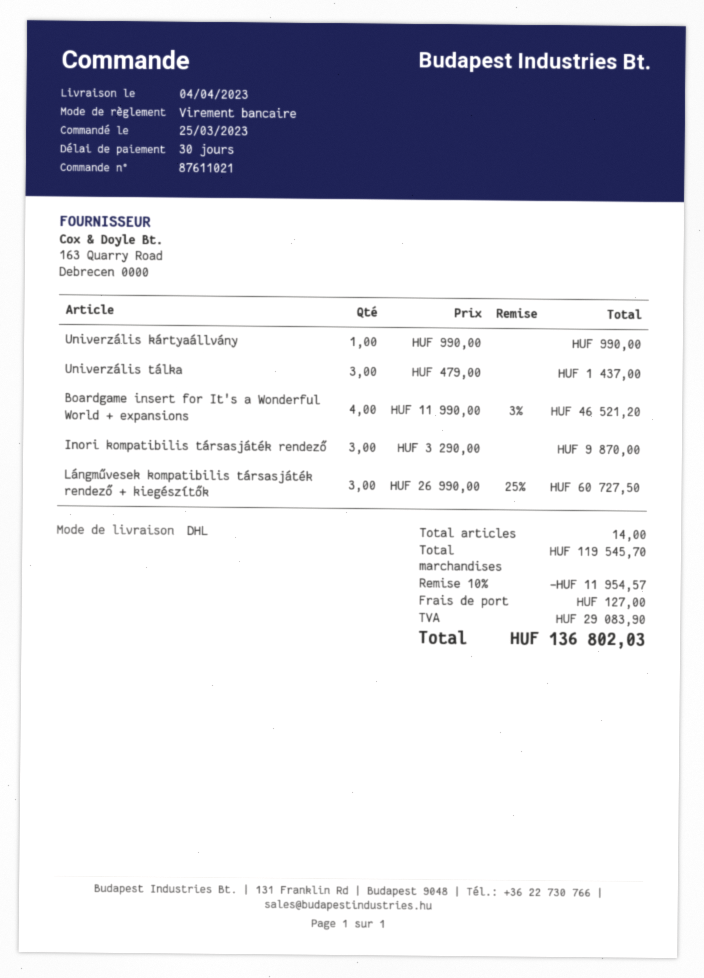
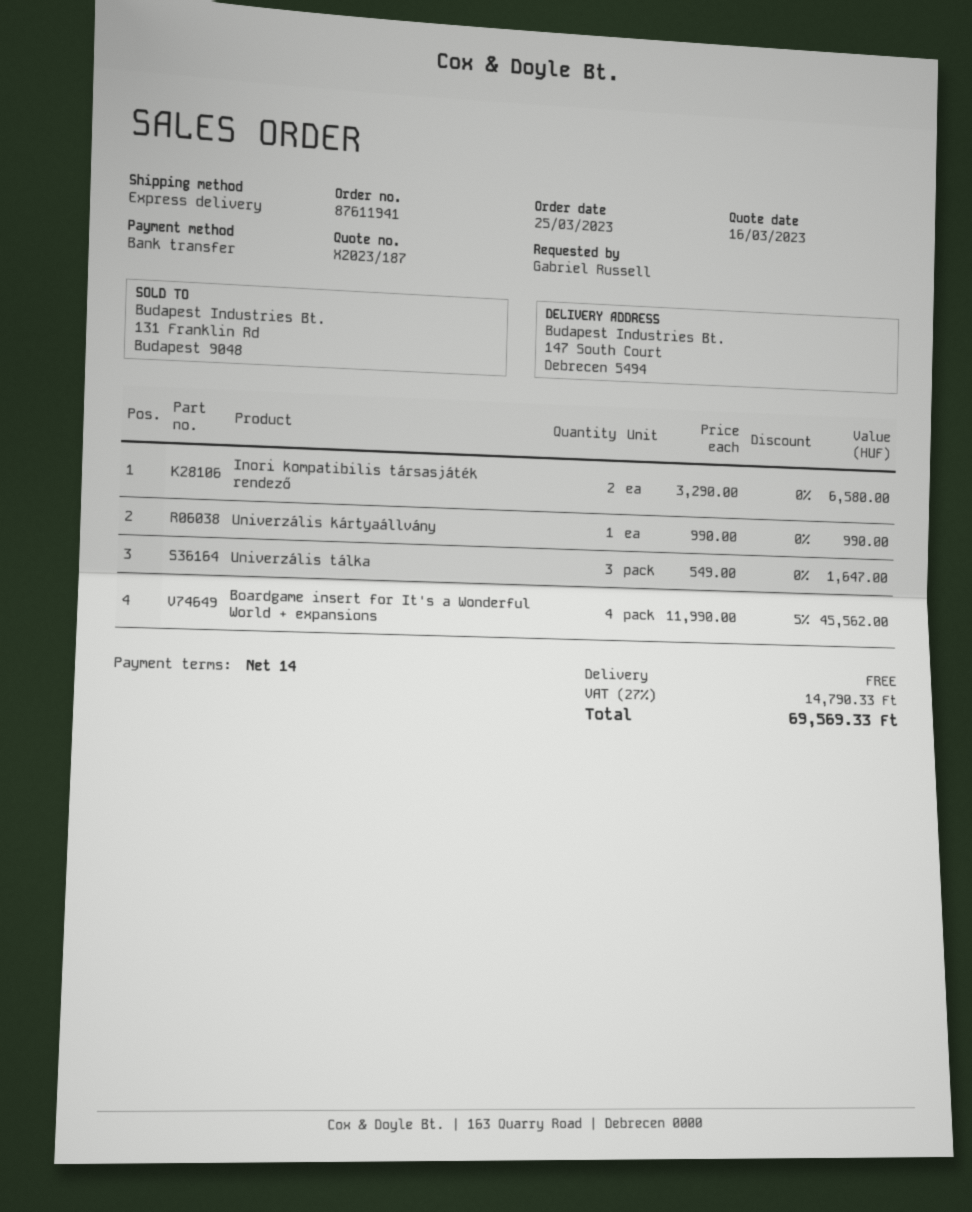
order number: 87611021 -> 87611941
payment terms: 30 days -> 14 days
shipping method: DHL -> express
Univerzális tálka: 3 x 479.00 = 1437.00 -> 3 x 549.00 = 1647.00
Boardgame insert for It's a Wonderful World + expansions: 4 x 11990.00 - 3% = 46521.20 -> 4 x 11990.00 - 5% = 45562.00
Inori kompatibilis társasjáték rendező: 3 x 3290.00 = 9870.00 -> 2 x 3290.00 = 6580.00
Lángművesek kompatibilis társasjáték rendező + kiegészítők: 3 x 26990.00 - 25% = 60727.50 -> none
discount: 10% = 11954.57 -> none
shipping: 127.00 -> 0.00
tax: 29083.90 -> 14790.33
total: 136802.03 -> 69569.33

